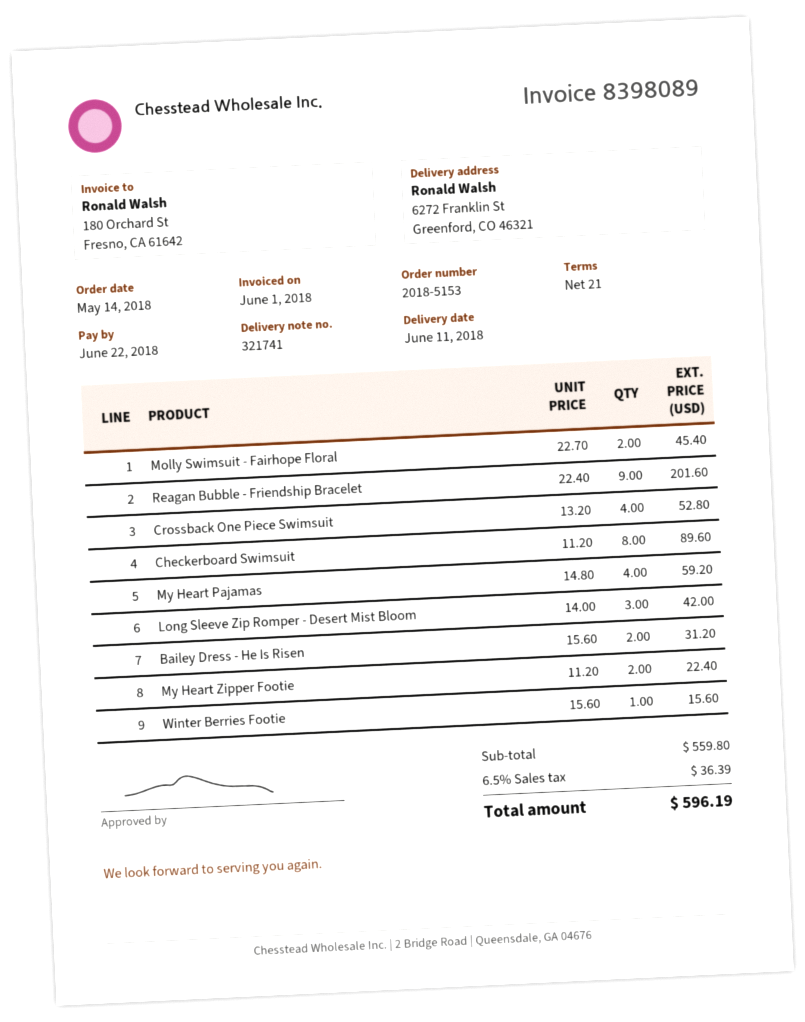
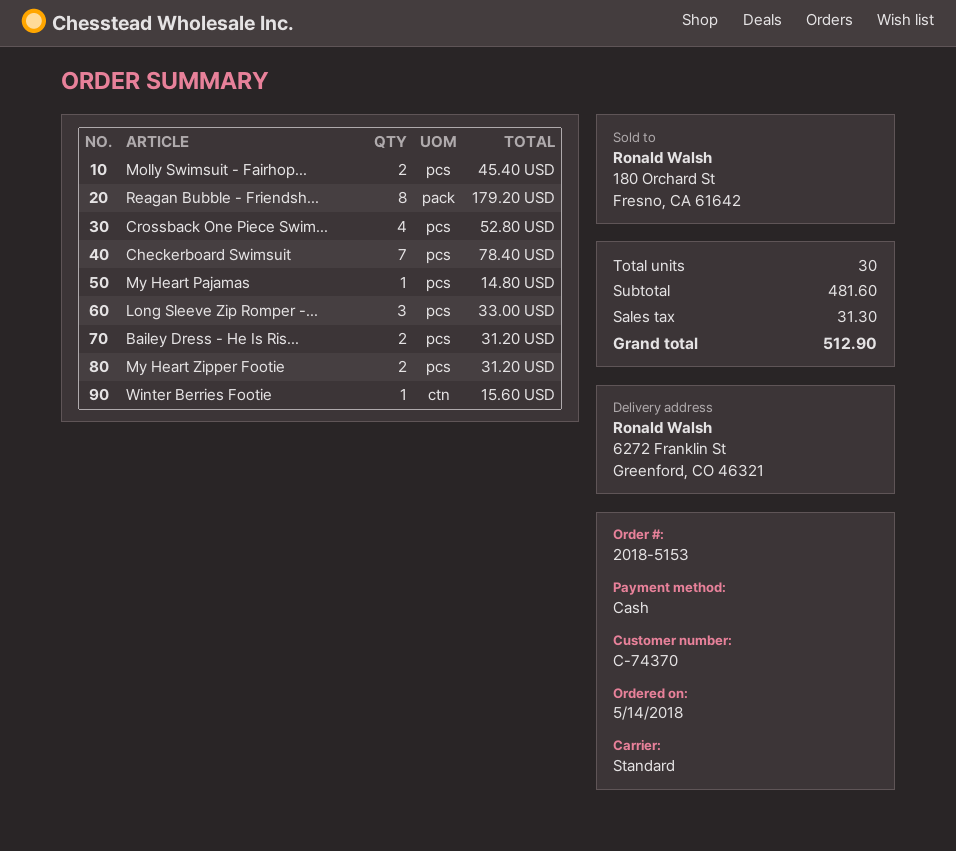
Reagan Bubble - Friendship Bracelet: 9 for 201.60 -> 8 for 179.20
Checkerboard Swimsuit: 8 for 89.60 -> 7 for 78.40
My Heart Pajamas: 4 for 59.20 -> 1 for 14.80
Long Sleeve Zip Romper - Desert Mist Bloom: 3 for 42.00 -> 3 for 33.00
My Heart Zipper Footie: 2 for 22.40 -> 2 for 31.20
subtotal: 559.80 -> 481.60
tax: 36.39 -> 31.30
total: 596.19 -> 512.90

